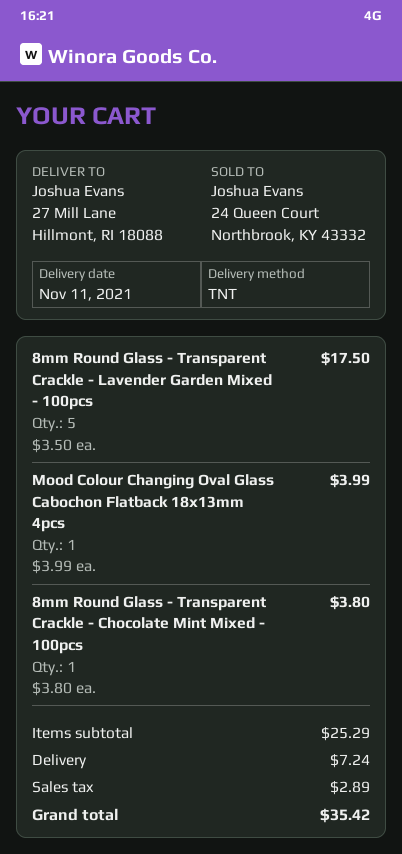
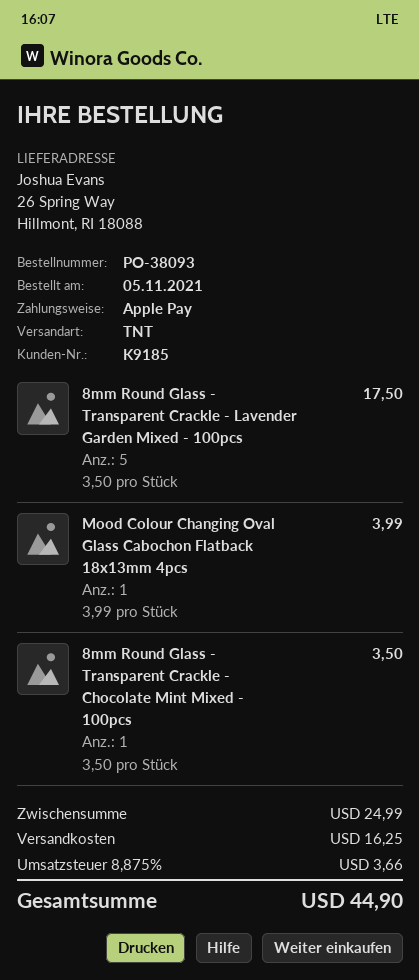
ship to: 27 Mill Lane, Hillmont, RI 18088 -> 26 Spring Way, Hillmont, RI 18088
8mm Round Glass - Transparent Crackle - Chocolate Mint Mixed - 100pcs: 1 x 3.80 = 3.80 -> 1 x 3.50 = 3.50
subtotal: 25.29 -> 24.99
shipping: 7.24 -> 16.25
tax: 2.89 -> 3.66
total: 35.42 -> 44.90

